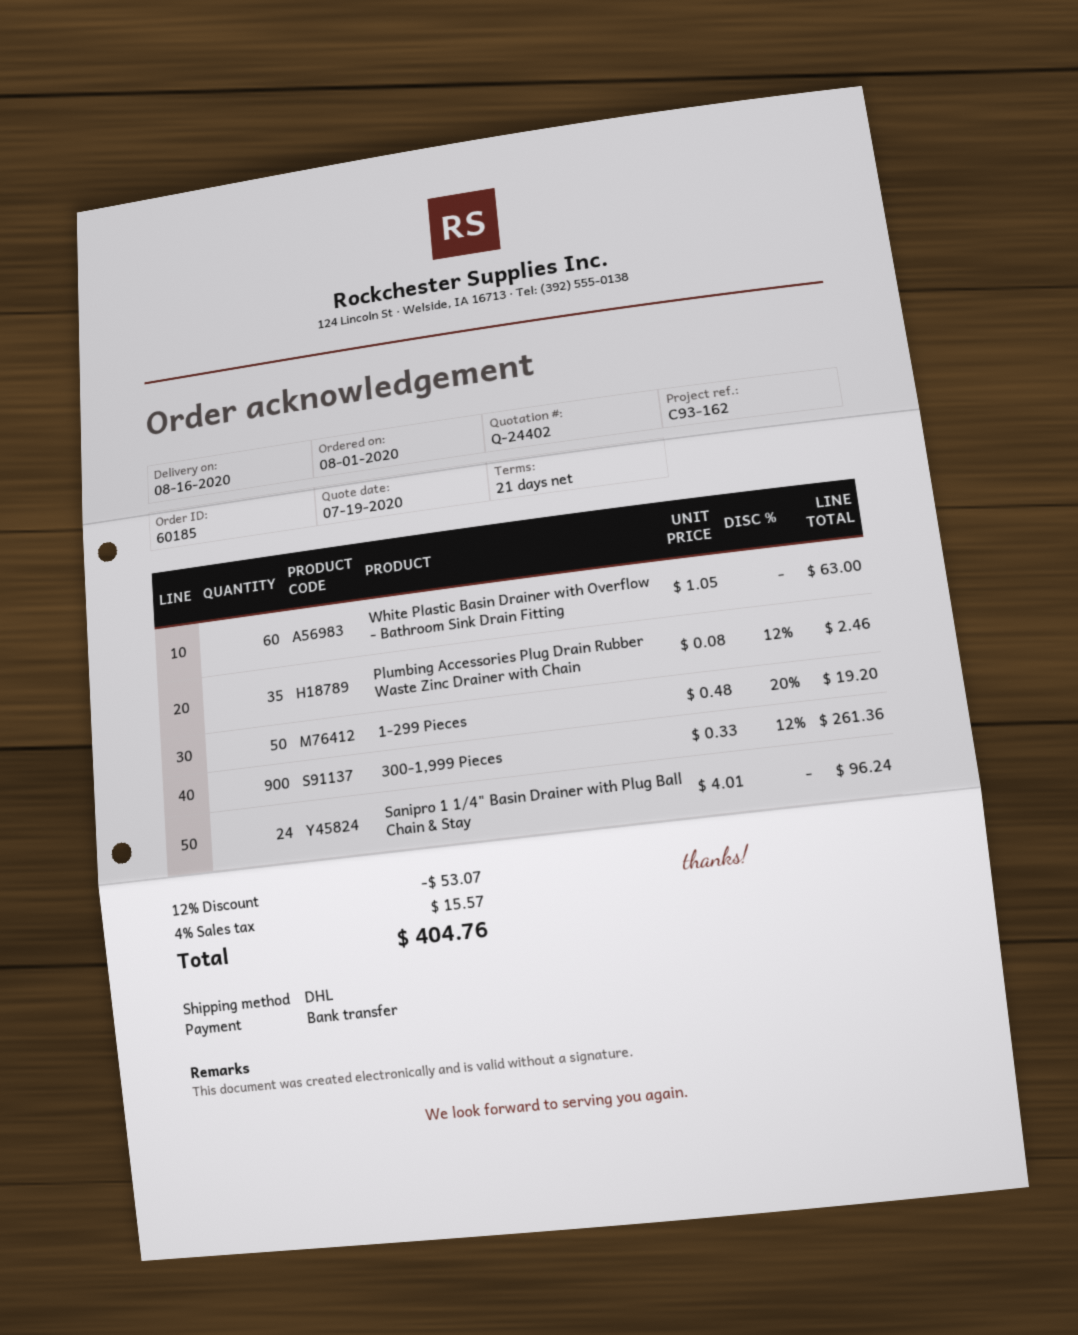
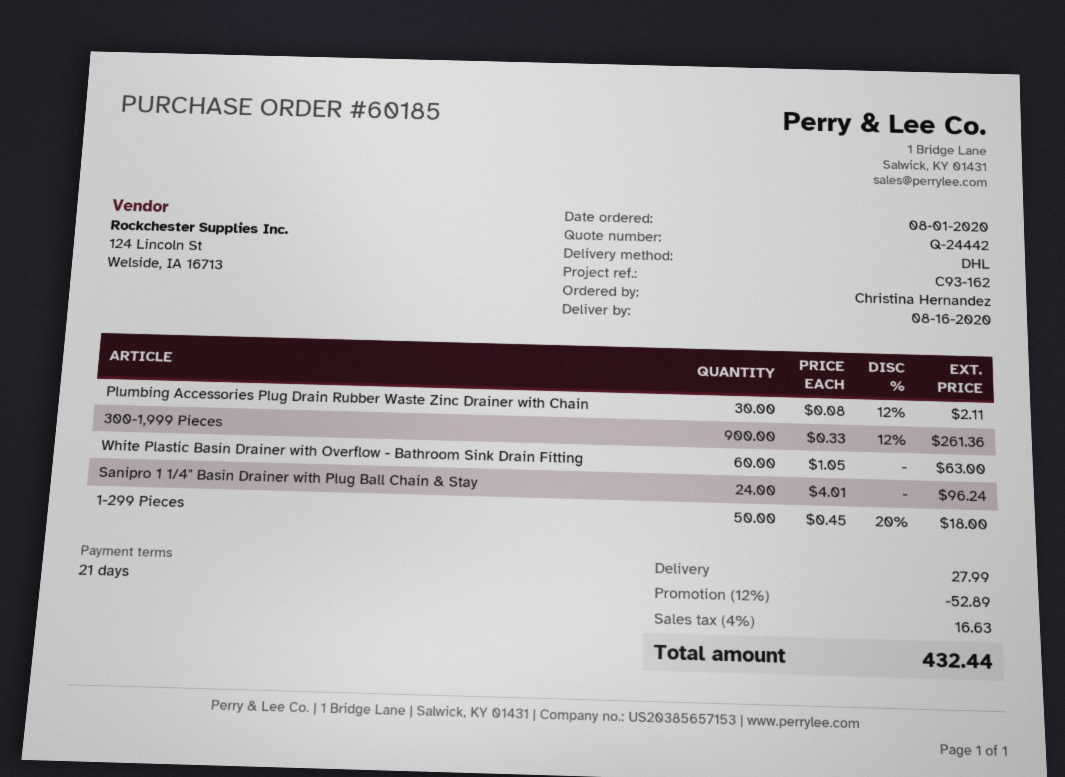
quote number: Q-24402 -> Q-24442
Plumbing Accessories Plug Drain Rubber Waste Zinc Drainer with Chain: 35 x 0.08 - 12% = 2.46 -> 30 x 0.08 - 12% = 2.11
1-299 Pieces: 50 x 0.48 - 20% = 19.20 -> 50 x 0.45 - 20% = 18.00
discount: 12% = 53.07 -> 12% = 52.89
shipping: none -> 27.99
tax: 4% = 15.57 -> 4% = 16.63
total: 404.76 -> 432.44

